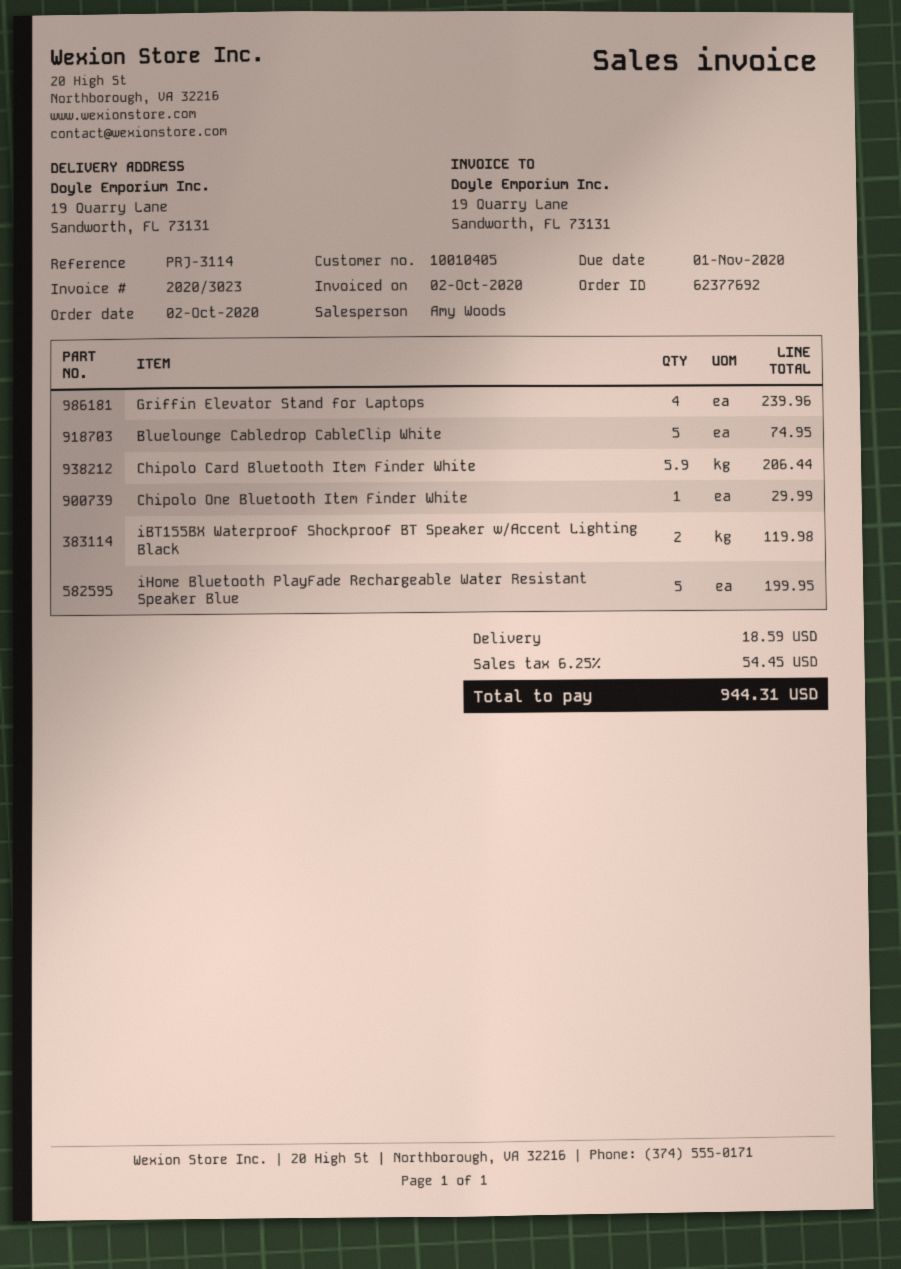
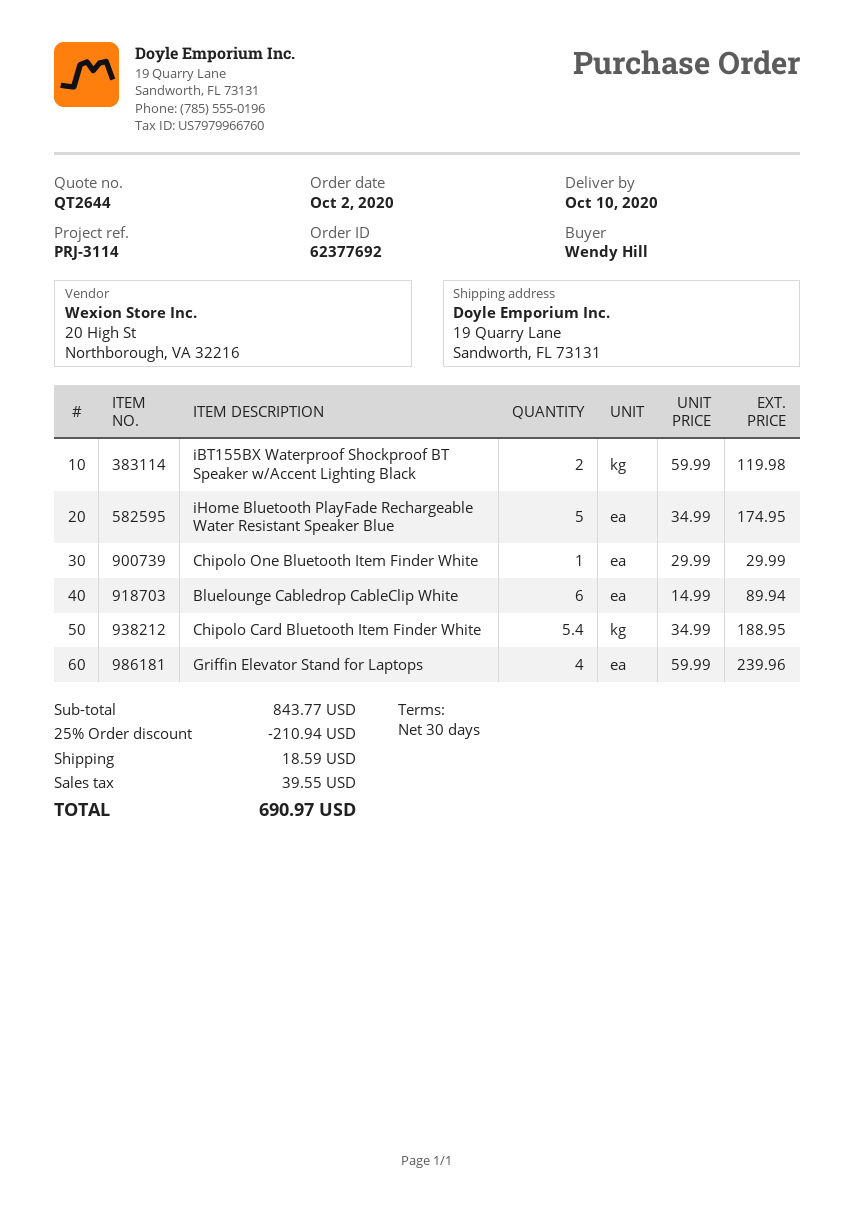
Bluelounge Cabledrop CableClip White: 5 for 74.95 -> 6 for 89.94
Chipolo Card Bluetooth Item Finder White: 5.9 for 206.44 -> 5.4 for 188.95
iHome Bluetooth PlayFade Rechargeable Water Resistant Speaker Blue: 5 for 199.95 -> 5 for 174.95
discount: none -> 25% = 210.94
tax: 54.45 -> 39.55
total: 944.31 -> 690.97

